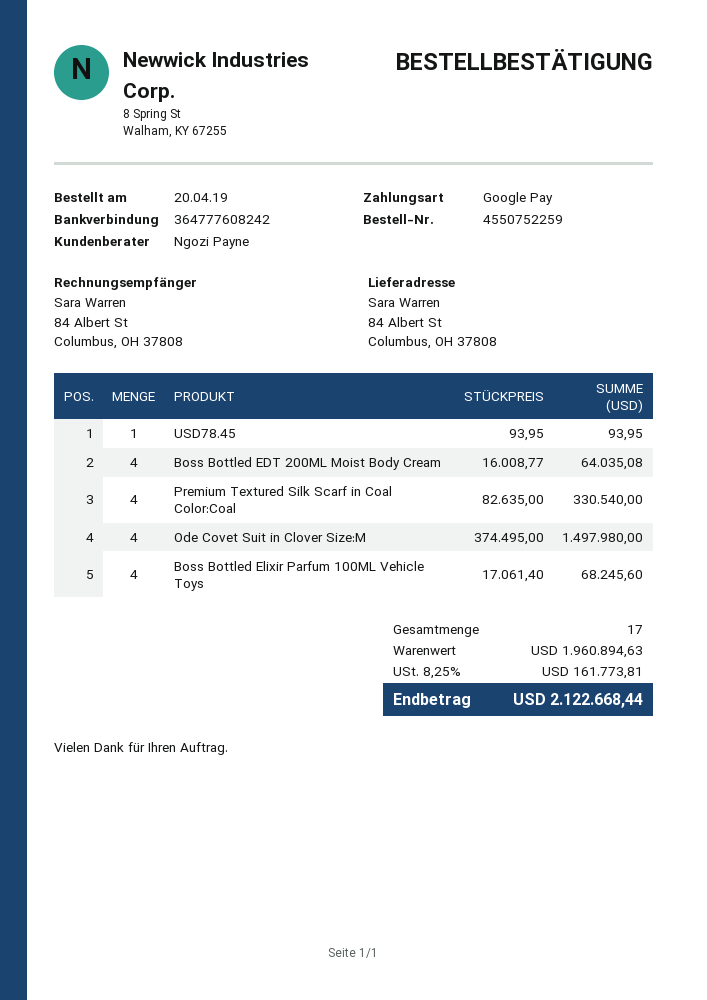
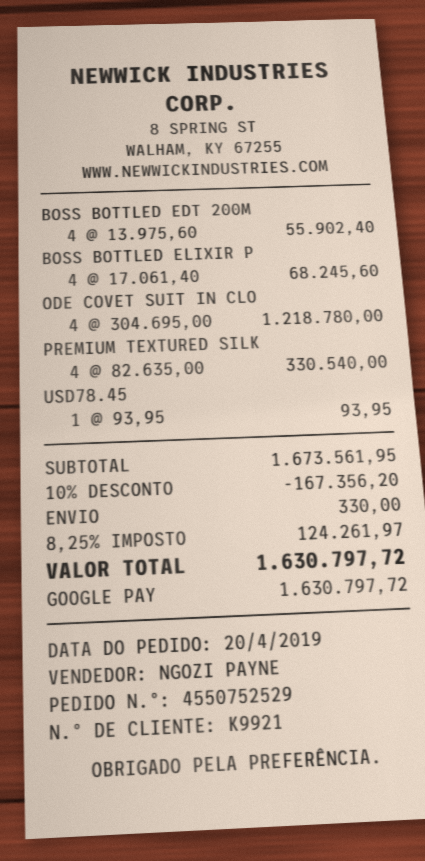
order number: 4550752259 -> 4550752529
Boss Bottled EDT 200ML Moist Body Cream: 4 x 16008.77 = 64035.08 -> 4 x 13975.60 = 55902.40
Ode Covet Suit in Clover Size:M: 4 x 374495.00 = 1497980.00 -> 4 x 304695.00 = 1218780.00
subtotal: 1960894.63 -> 1673561.95
discount: none -> 10% = 167356.20
shipping: none -> 330.00
tax: 8.25% = 161773.81 -> 8.25% = 124261.97
total: 2122668.44 -> 1630797.72

